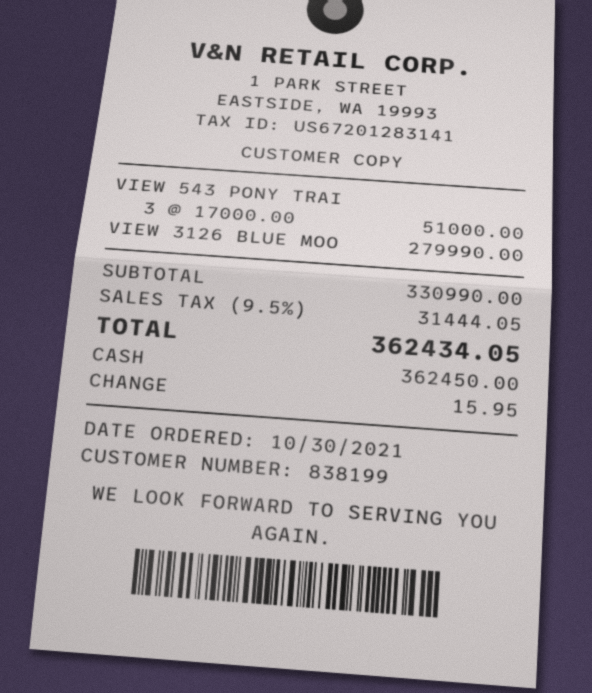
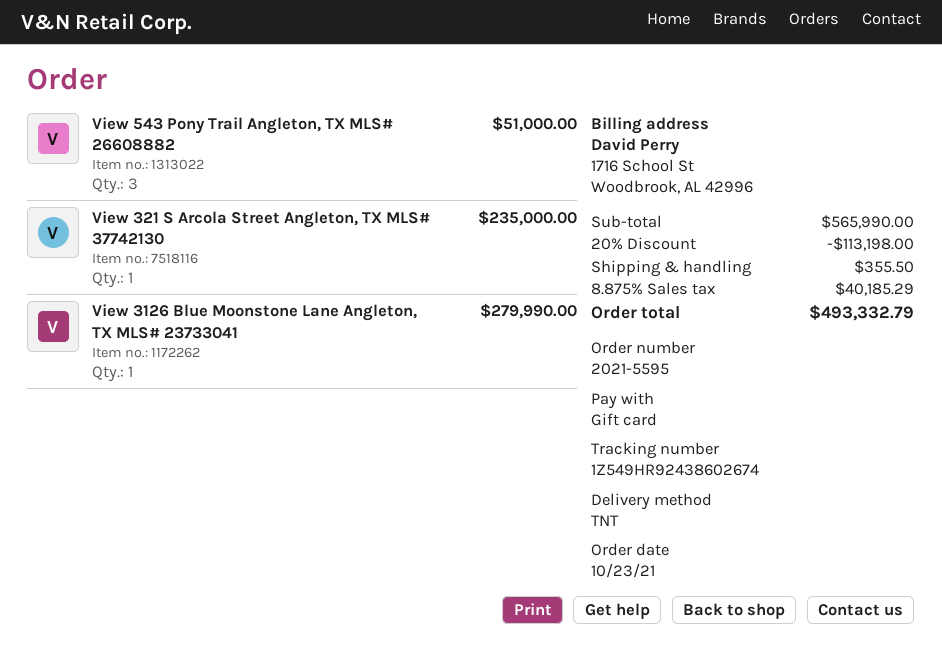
order date: 2021-10-30 -> 2021-10-23
payment method: cash -> gift card
View 321 S Arcola Street Angleton, TX MLS# 37742130: none -> 1 for 235000.00
subtotal: 330990.00 -> 565990.00
discount: none -> 20% = 113198.00
shipping: none -> 355.50
tax: 9.5% = 31444.05 -> 8.875% = 40185.29
total: 362434.05 -> 493332.79

